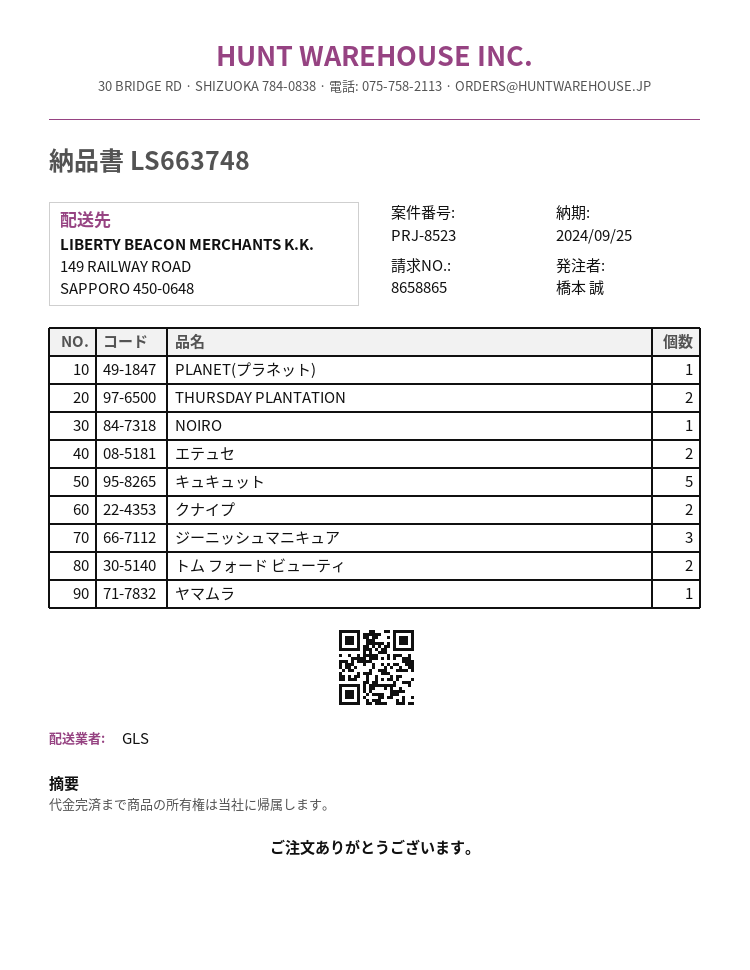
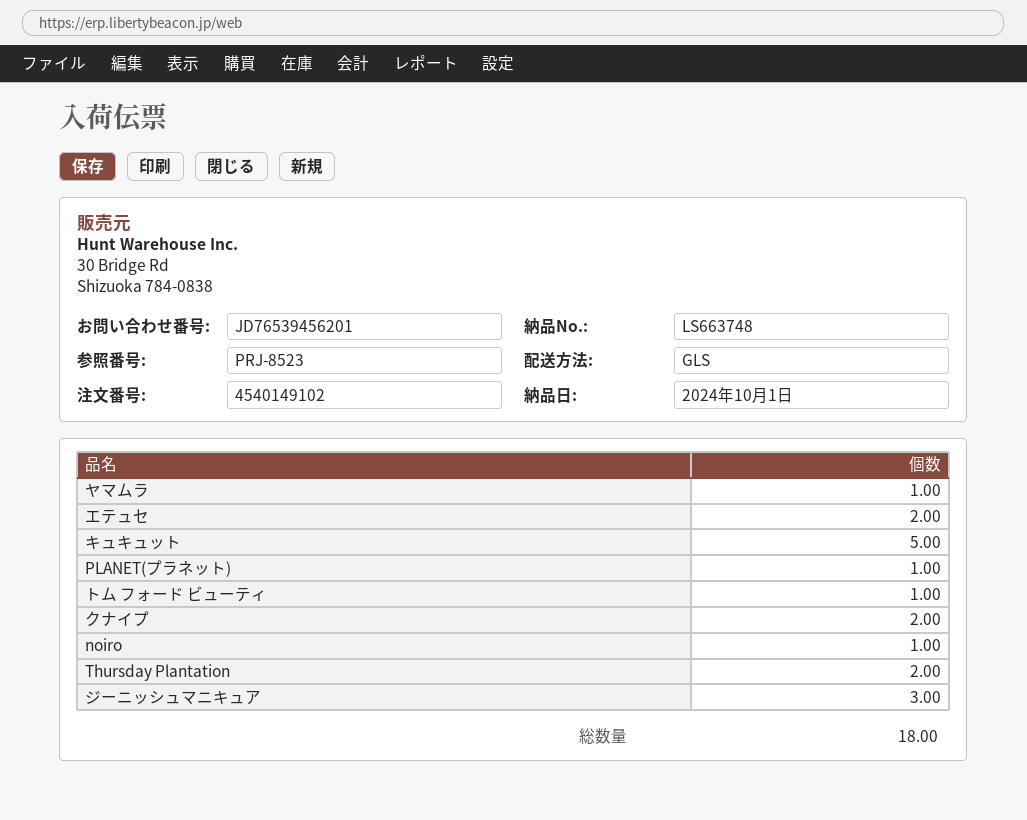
delivery date: 2024-09-25 -> 2024-10-01
トム フォード ビューティ: 2 -> 1

